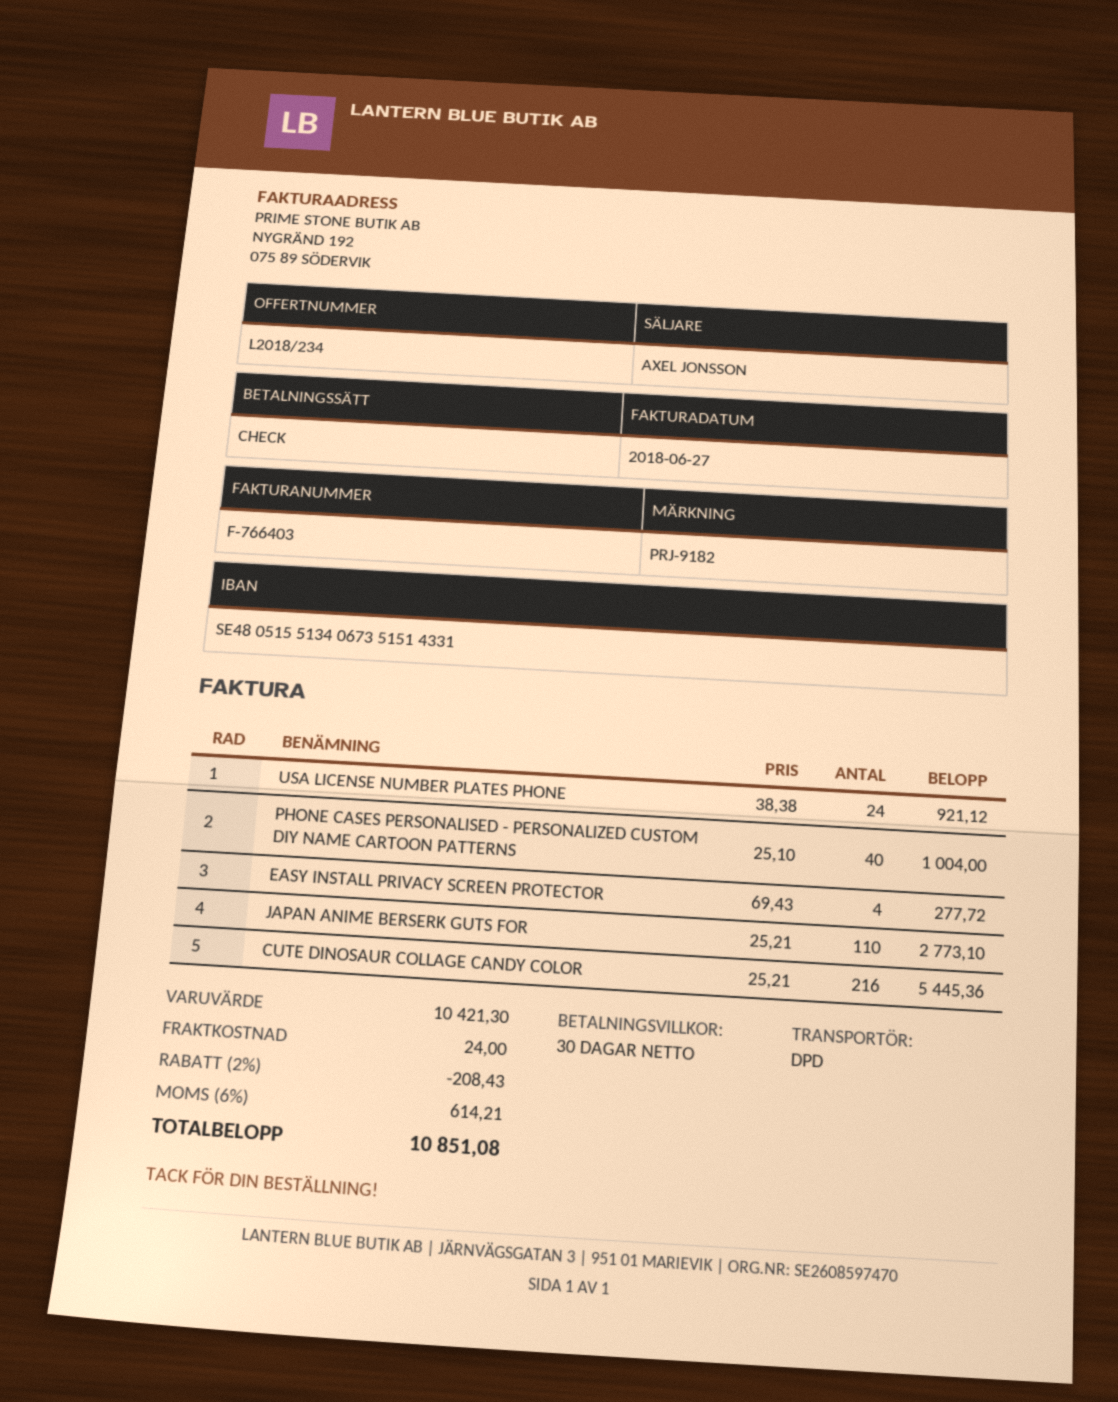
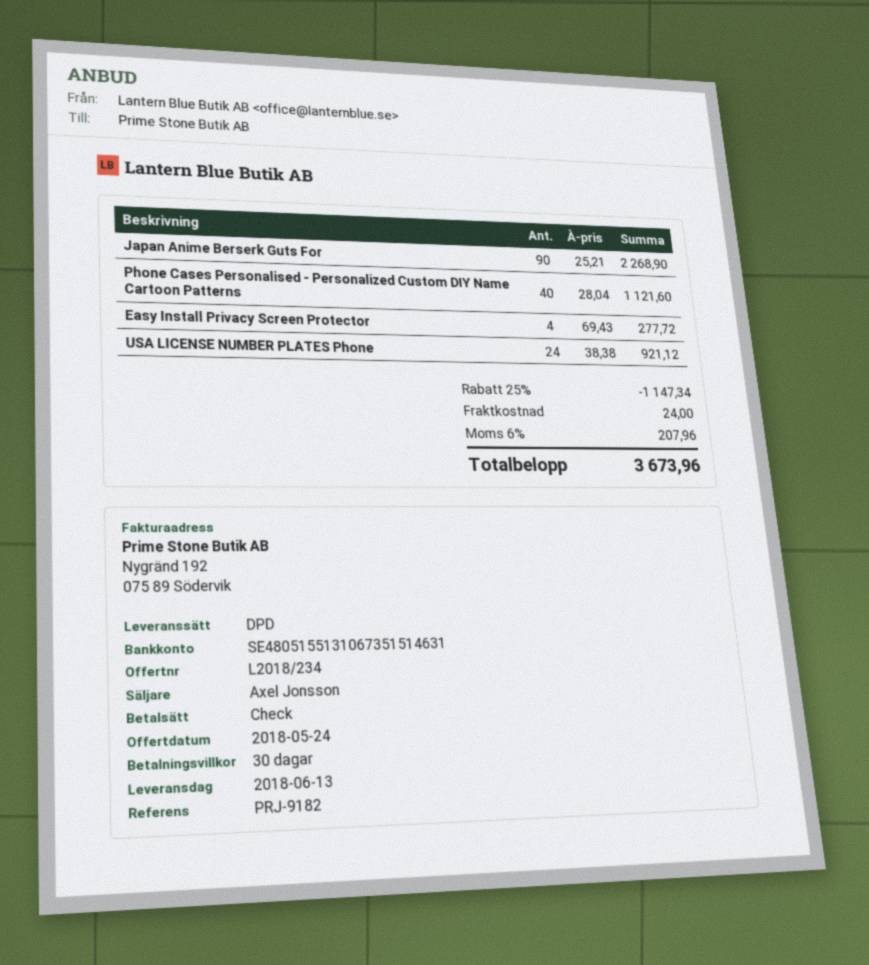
bank account: SE4805155134067351514331 -> SE4805155131067351514631
PHONE CASES PERSONALISED - PERSONALIZED CUSTOM DIY NAME CARTOON PATTERNS: 40 x 25.10 = 1004.00 -> 40 x 28.04 = 1121.60
JAPAN ANIME BERSERK GUTS FOR: 110 x 25.21 = 2773.10 -> 90 x 25.21 = 2268.90
CUTE DINOSAUR COLLAGE CANDY COLOR: 216 x 25.21 = 5445.36 -> none
discount: 2% = 208.43 -> 25% = 1147.34
tax: 6% = 614.21 -> 6% = 207.96
total: 10851.08 -> 3673.96

